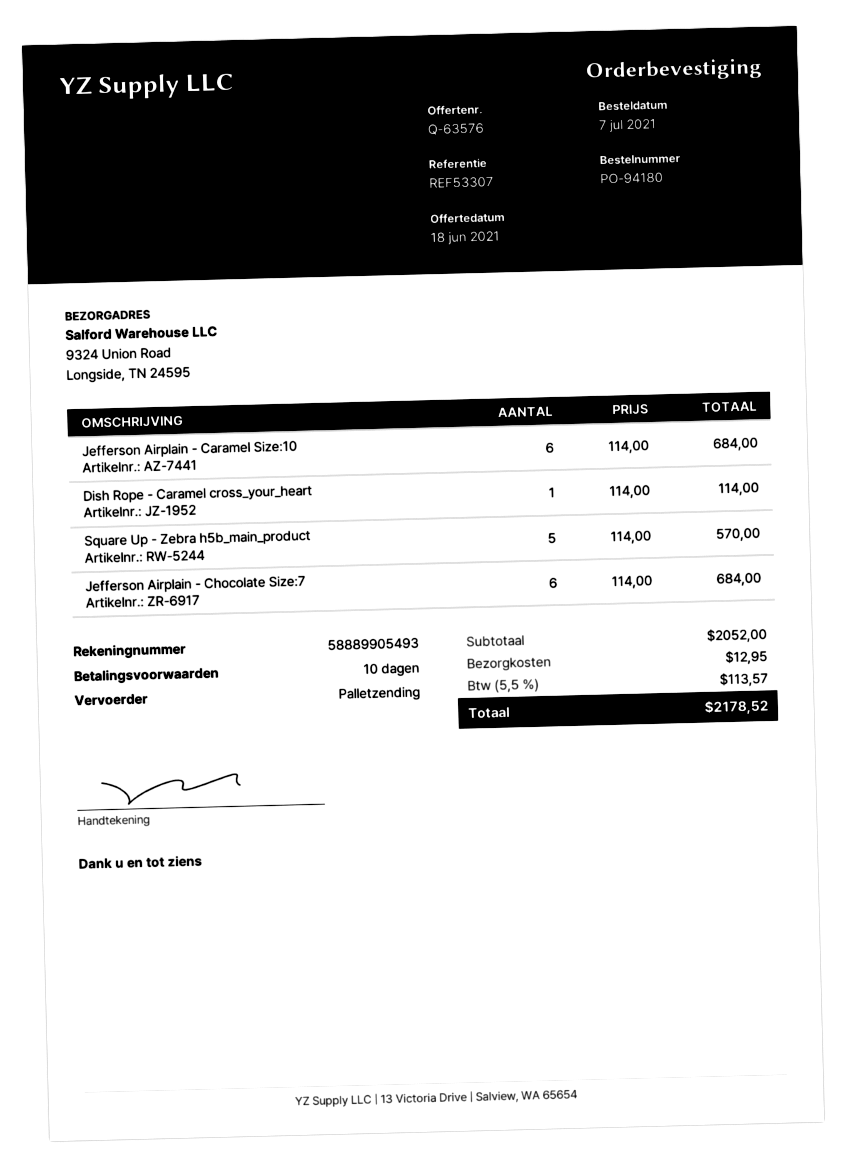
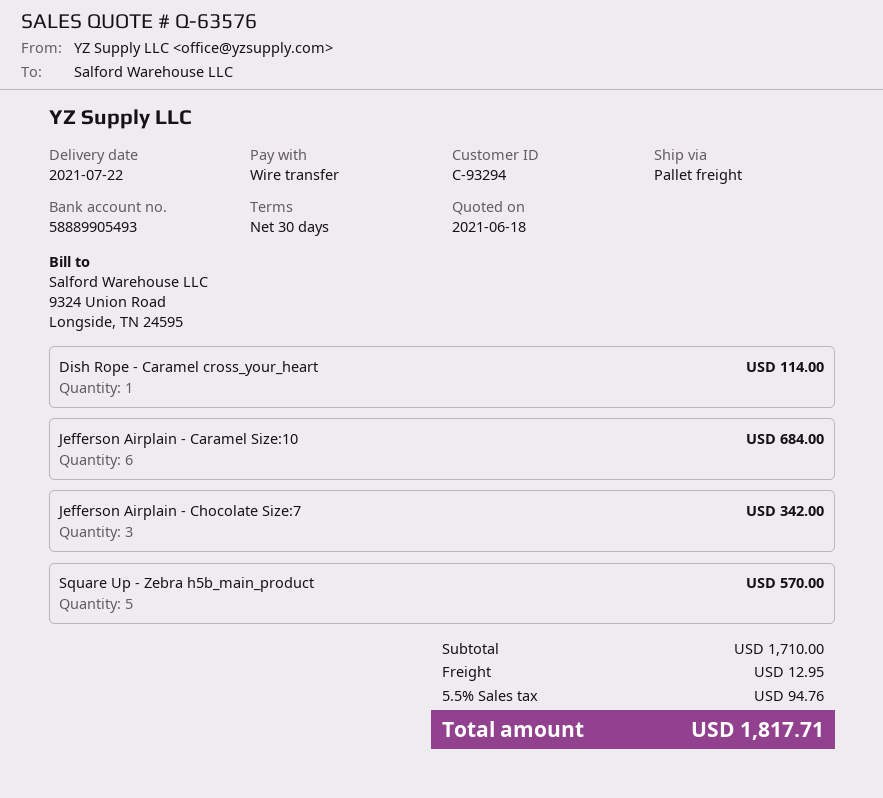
payment terms: 10 days -> 30 days
Jefferson Airplain - Chocolate Size:7: 6 for 684.00 -> 3 for 342.00
subtotal: 2052.00 -> 1710.00
tax: 5.5% = 113.57 -> 5.5% = 94.76
total: 2178.52 -> 1817.71

